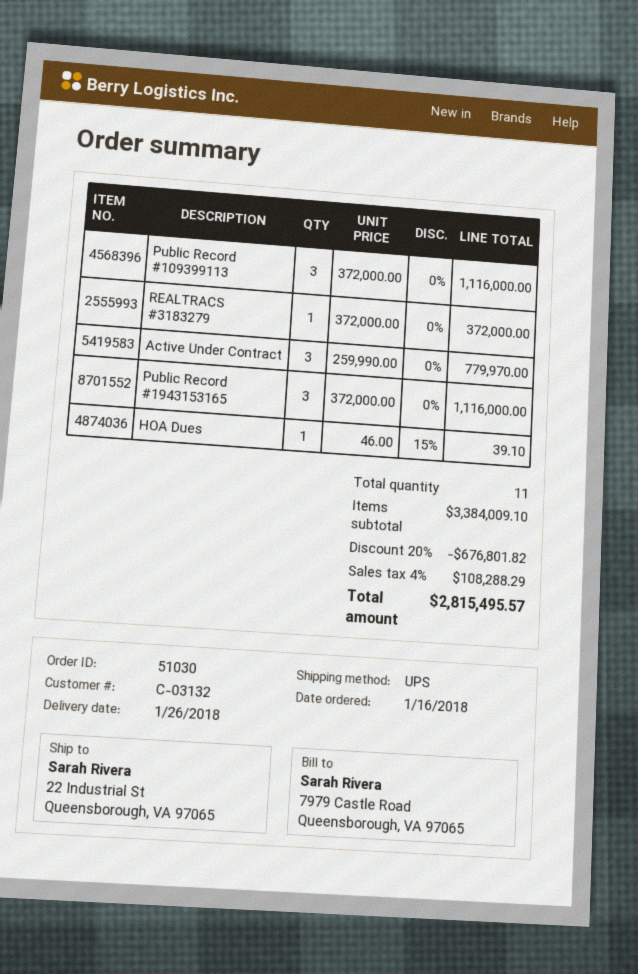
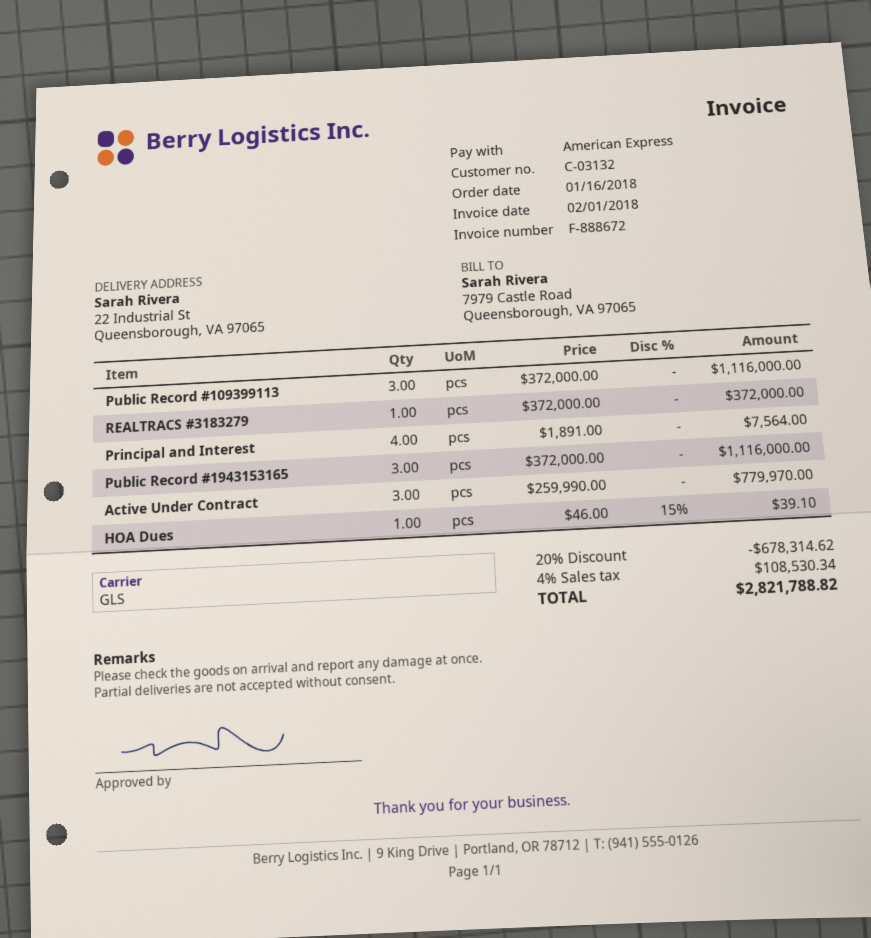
shipping method: UPS -> GLS
Principal and Interest: none -> 4 x 1891.00 = 7564.00
discount: 20% = 676801.82 -> 20% = 678314.62
tax: 4% = 108288.29 -> 4% = 108530.34
total: 2815495.57 -> 2821788.82

